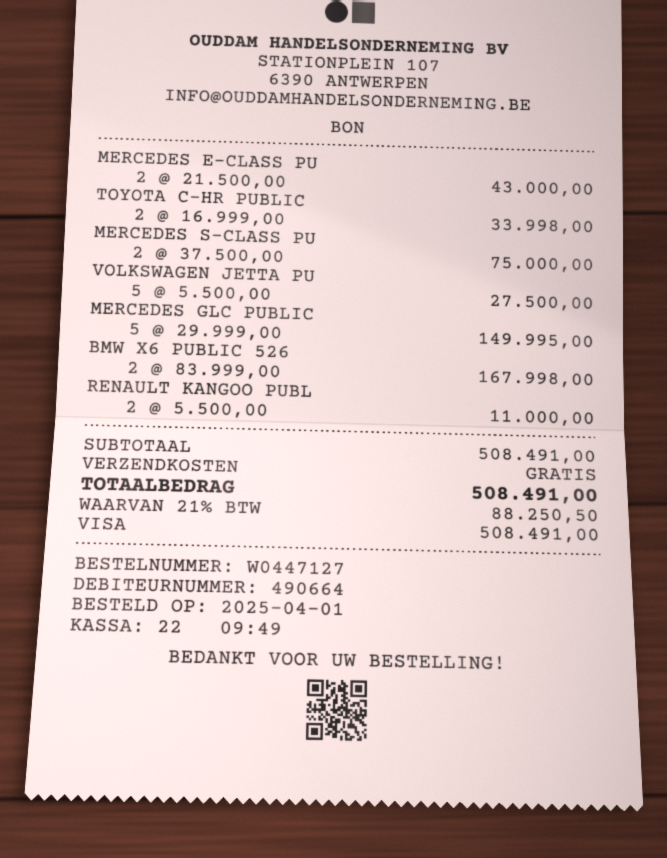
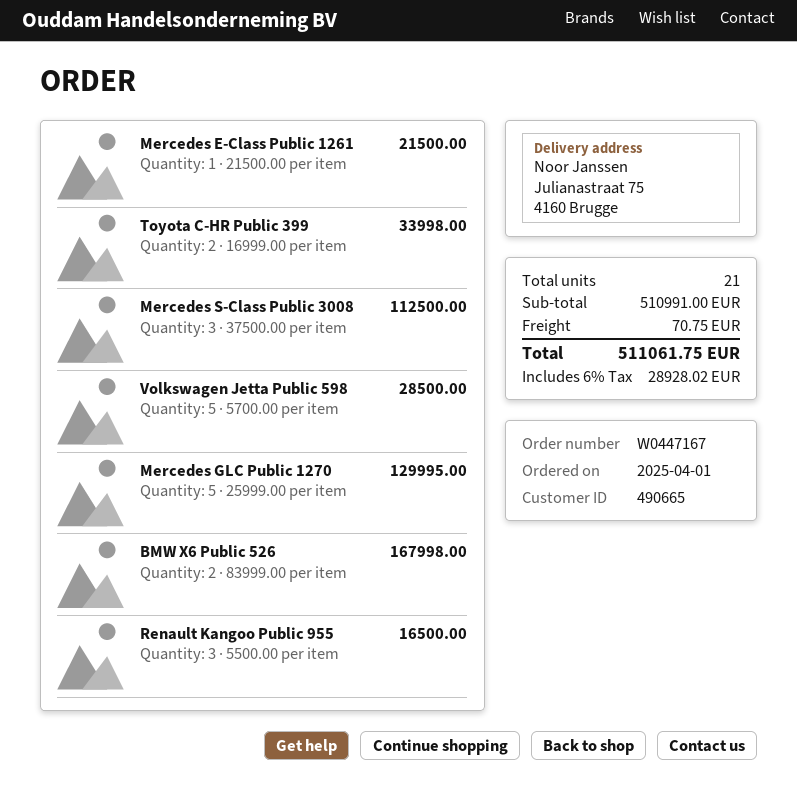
order number: W0447127 -> W0447167
customer number: 490664 -> 490665
MERCEDES E-CLASS PU: 2 x 21500.00 = 43000.00 -> 1 x 21500.00 = 21500.00
MERCEDES S-CLASS PU: 2 x 37500.00 = 75000.00 -> 3 x 37500.00 = 112500.00
VOLKSWAGEN JETTA PU: 5 x 5500.00 = 27500.00 -> 5 x 5700.00 = 28500.00
MERCEDES GLC PUBLIC: 5 x 29999.00 = 149995.00 -> 5 x 25999.00 = 129995.00
RENAULT KANGOO PUBL: 2 x 5500.00 = 11000.00 -> 3 x 5500.00 = 16500.00
subtotal: 508491.00 -> 510991.00
shipping: 0.00 -> 70.75
tax: 21% = 88250.50 -> 6% = 28928.02
total: 508491.00 -> 511061.75

